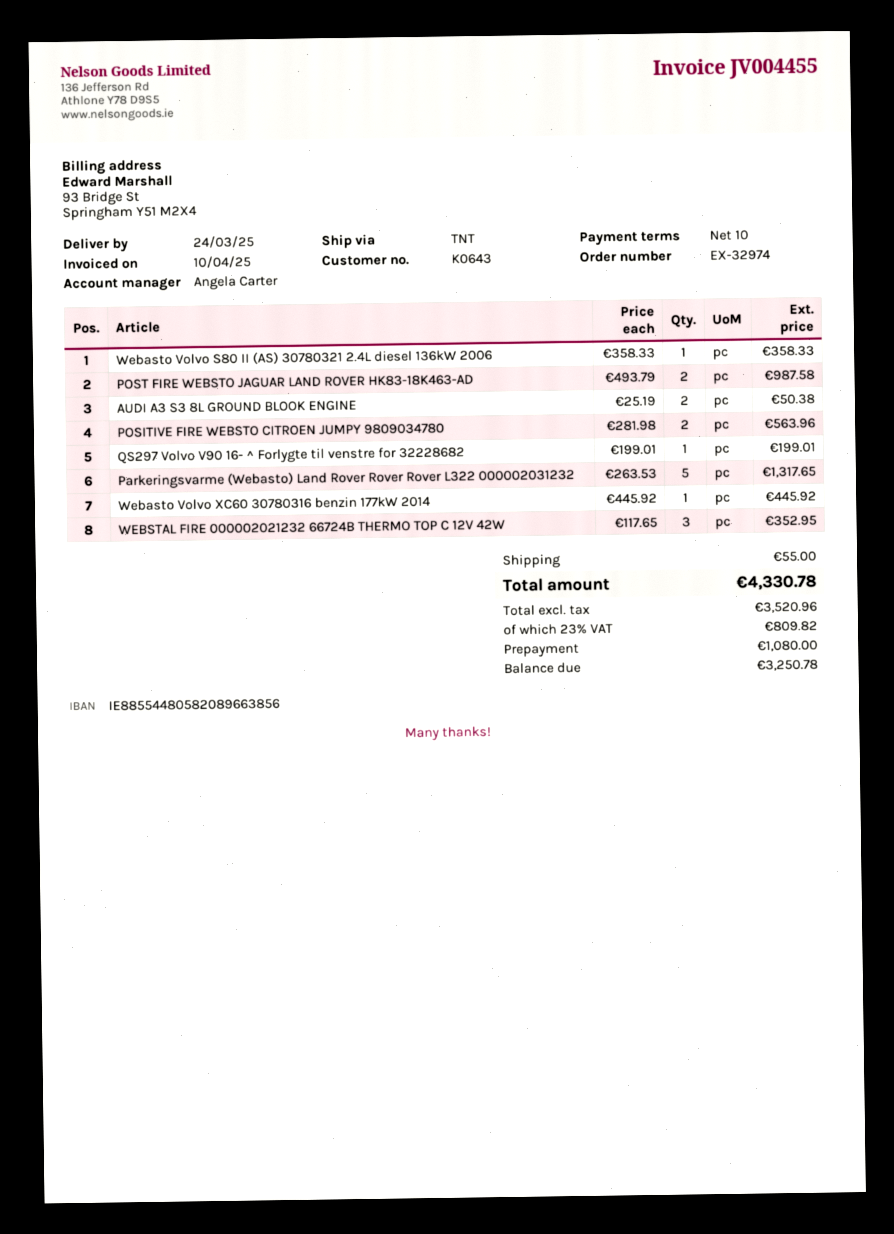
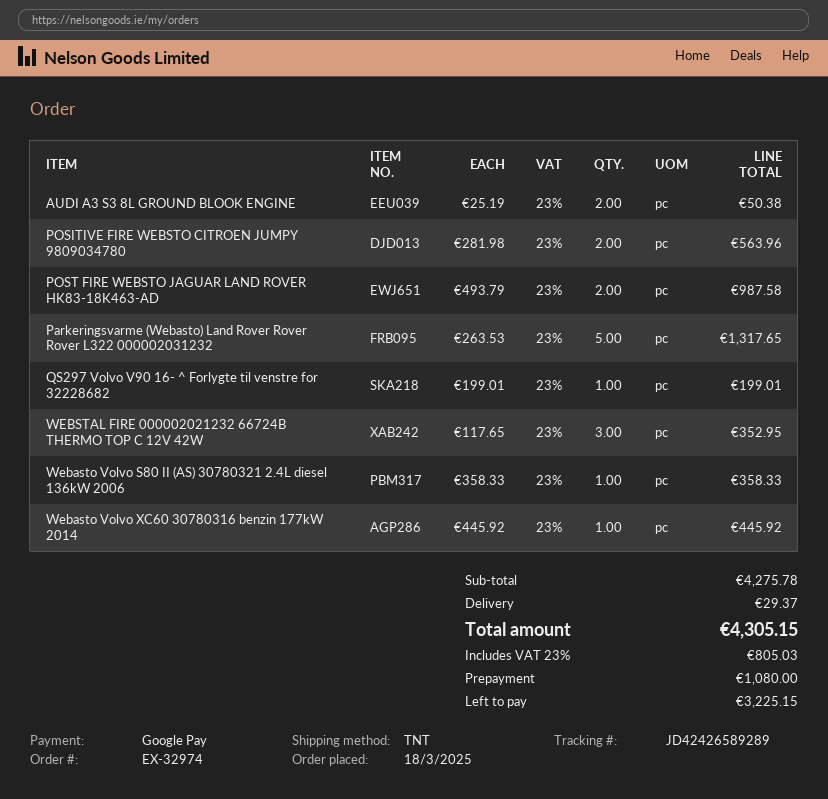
shipping: 55.00 -> 29.37
tax: 23% = 809.82 -> 23% = 805.03
total: 4330.78 -> 4305.15
balance: 3250.78 -> 3225.15

